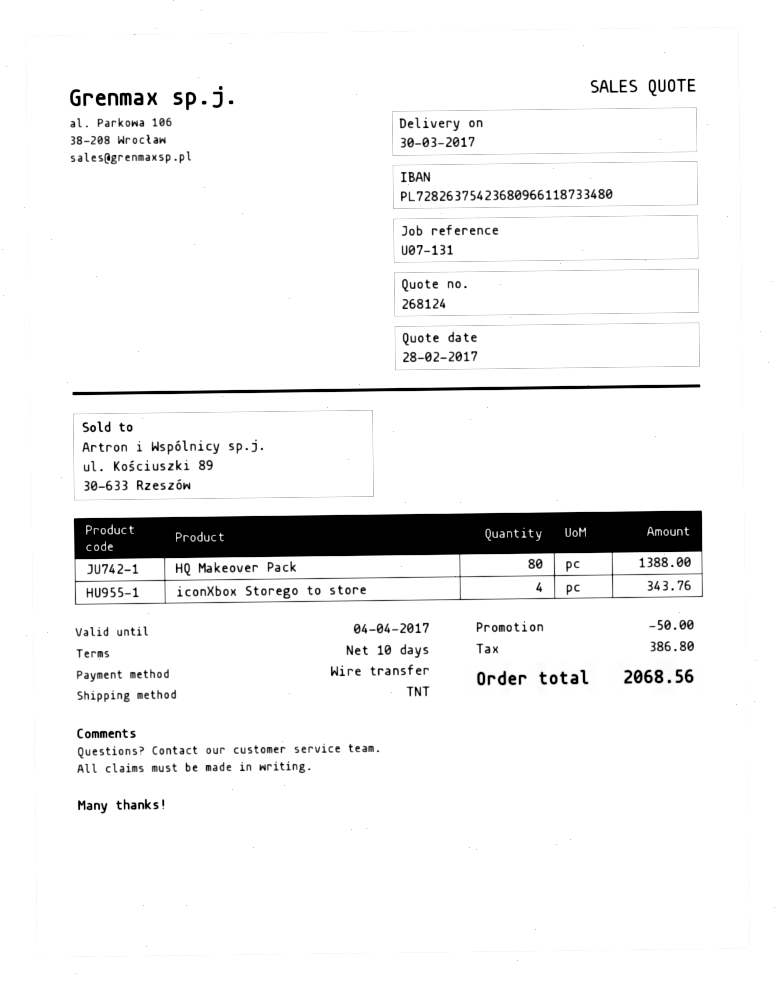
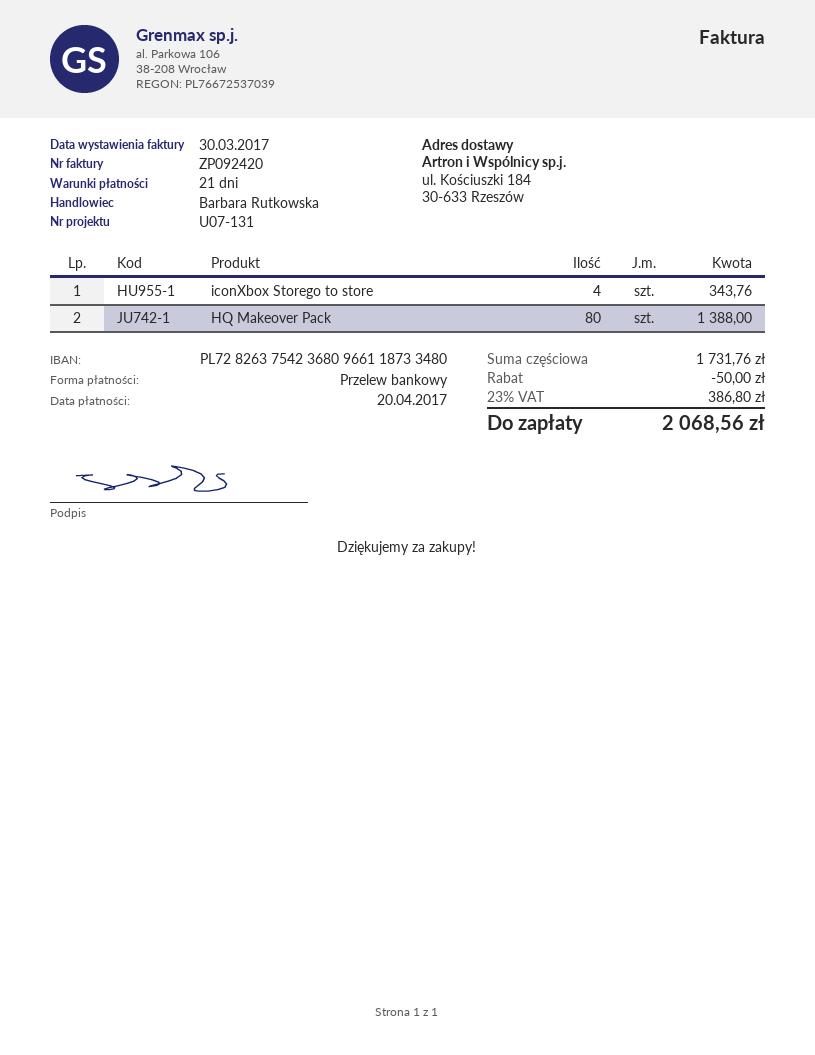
payment terms: 10 days -> 21 days

